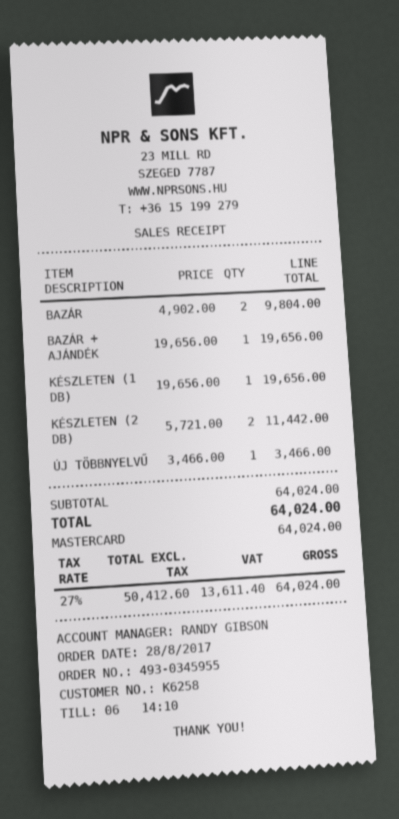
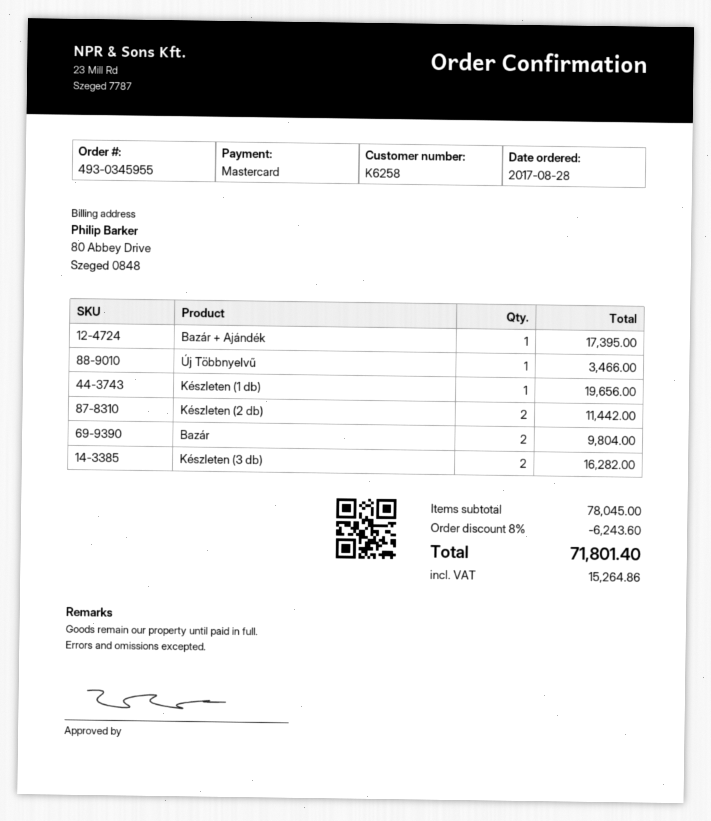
BAZÁR + AJÁNDÉK: 1 for 19656.00 -> 1 for 17395.00
Készleten (3 db): none -> 2 for 16282.00
subtotal: 64024.00 -> 78045.00
discount: none -> 8% = 6243.60
tax: 13611.40 -> 15264.86
total: 64024.00 -> 71801.40

